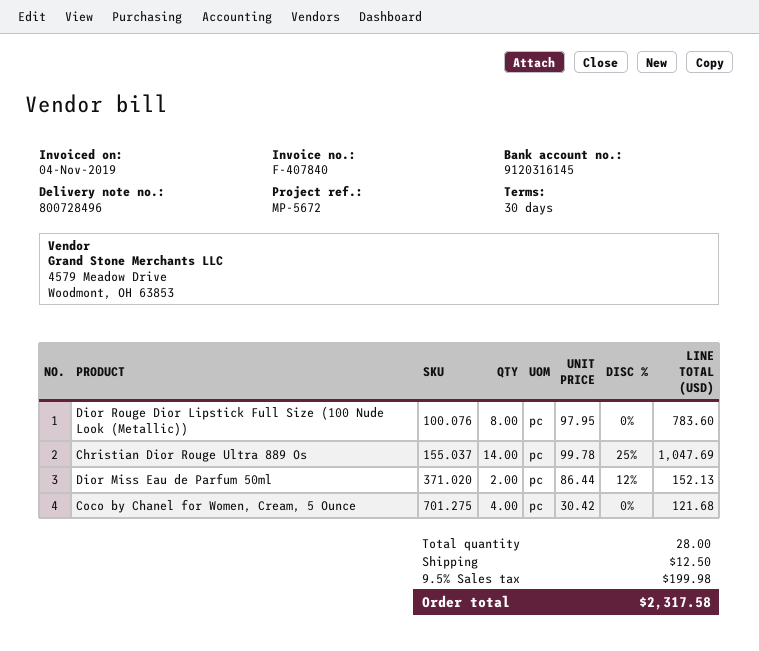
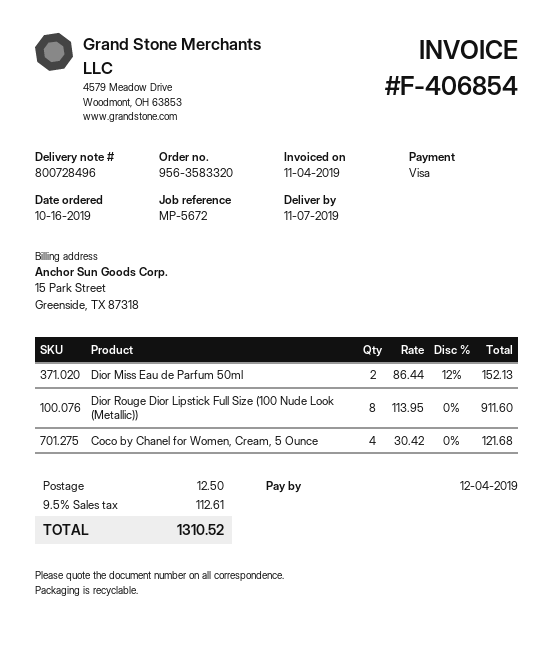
invoice number: F-407840 -> F-406854
Dior Rouge Dior Lipstick Full Size (100 Nude Look (Metallic)): 8 x 97.95 = 783.60 -> 8 x 113.95 = 911.60
Christian Dior Rouge Ultra 889 Os: 14 x 99.78 - 25% = 1047.69 -> none
tax: 9.5% = 199.98 -> 9.5% = 112.61
total: 2317.58 -> 1310.52

